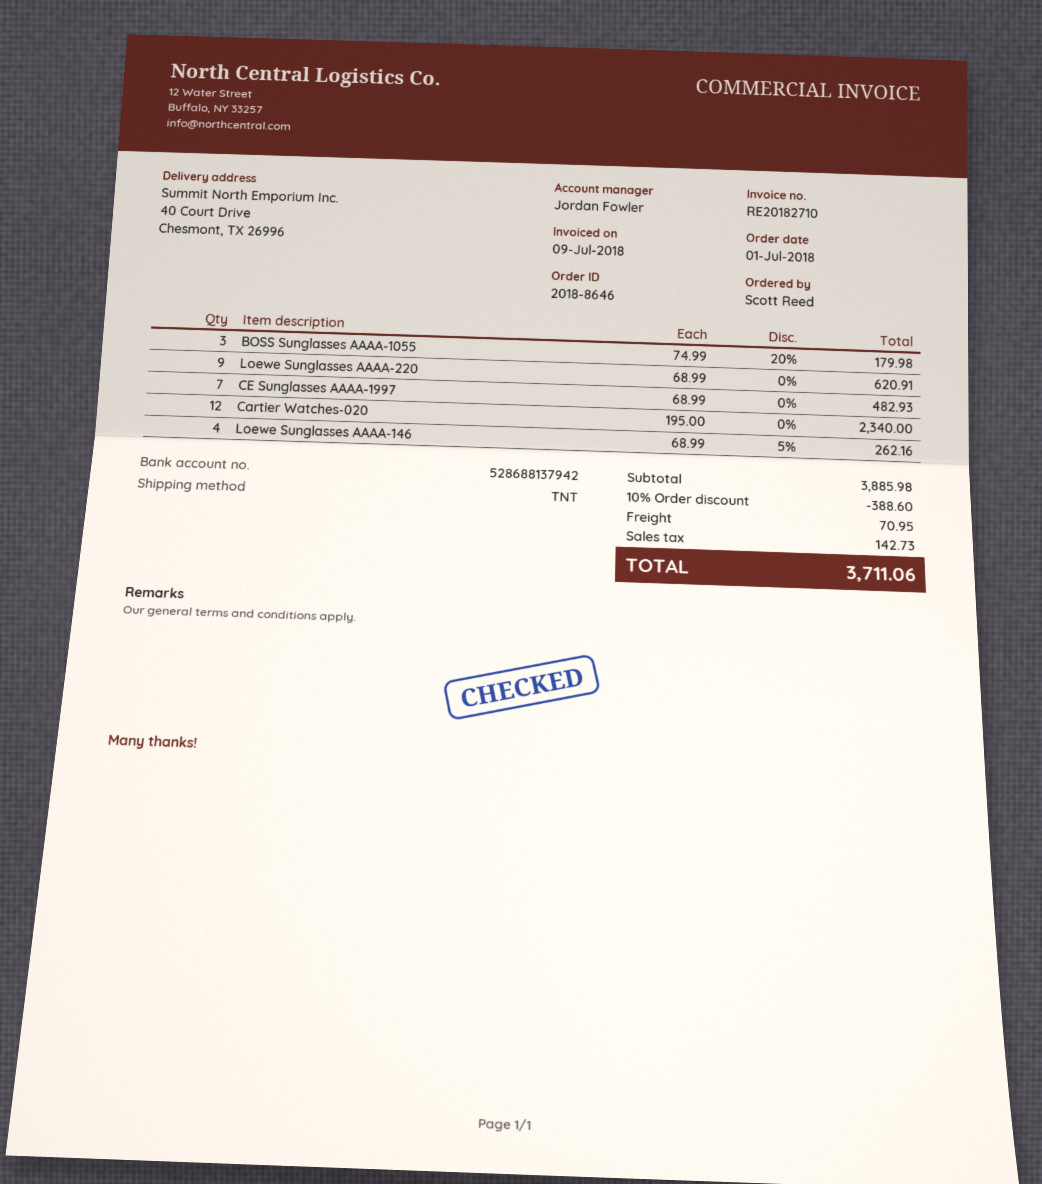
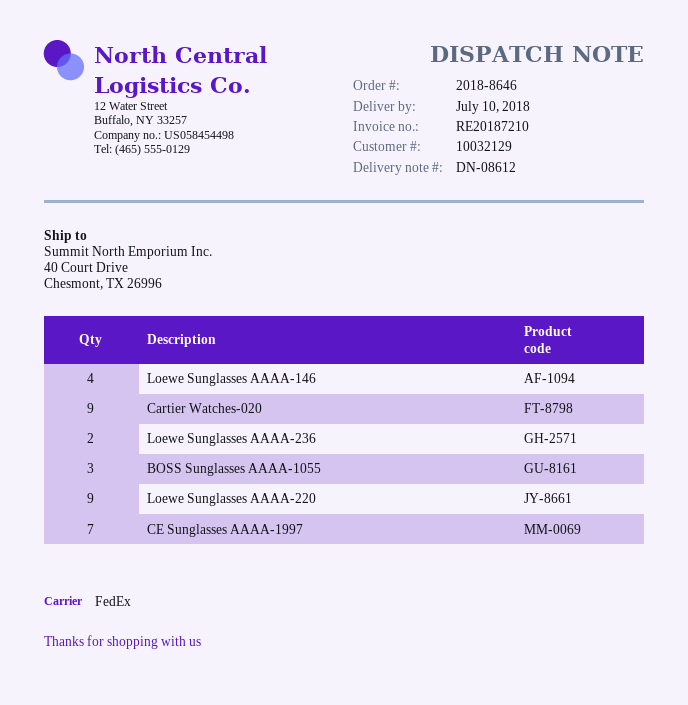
invoice number: RE20182710 -> RE20187210
shipping method: TNT -> FedEx
Cartier Watches-020: 12 -> 9
Loewe Sunglasses AAAA-236: none -> 2

